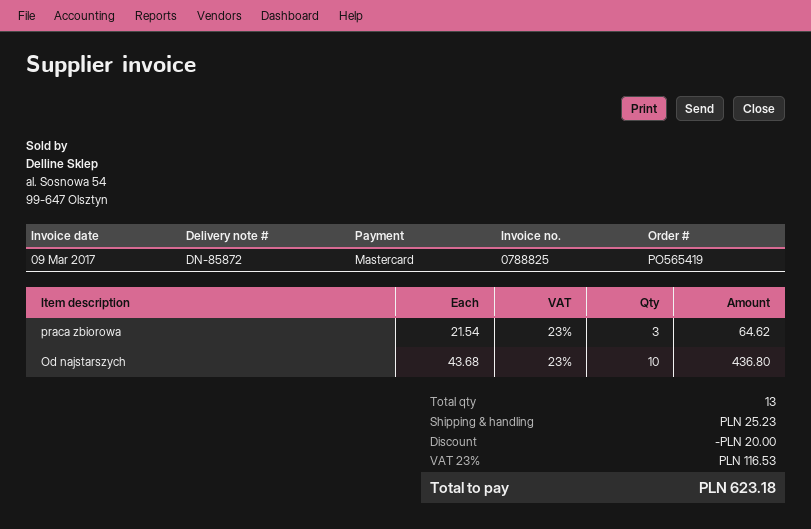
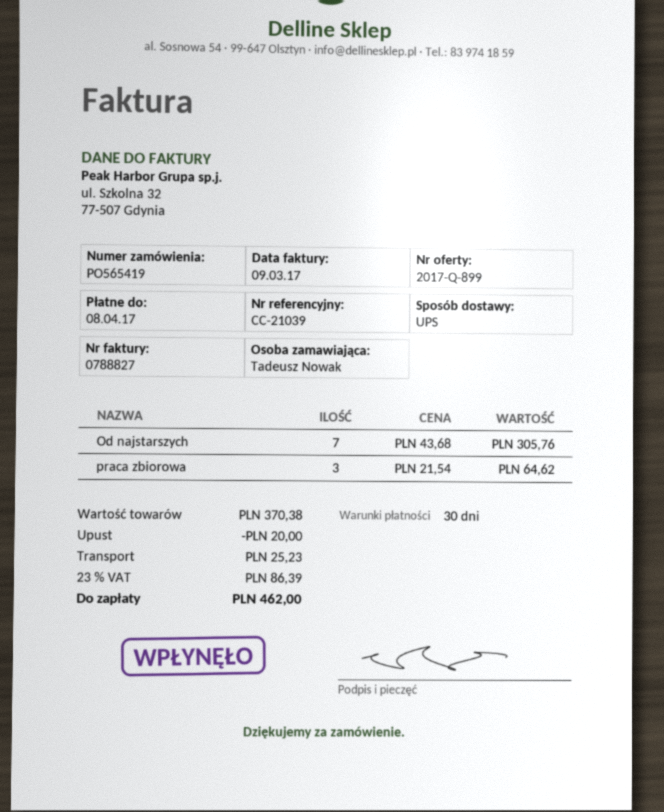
invoice number: 0788825 -> 0788827
Od najstarszych: 10 x 43.68 = 436.80 -> 7 x 43.68 = 305.76
tax: 23% = 116.53 -> 23% = 86.39
total: 623.18 -> 462.00

